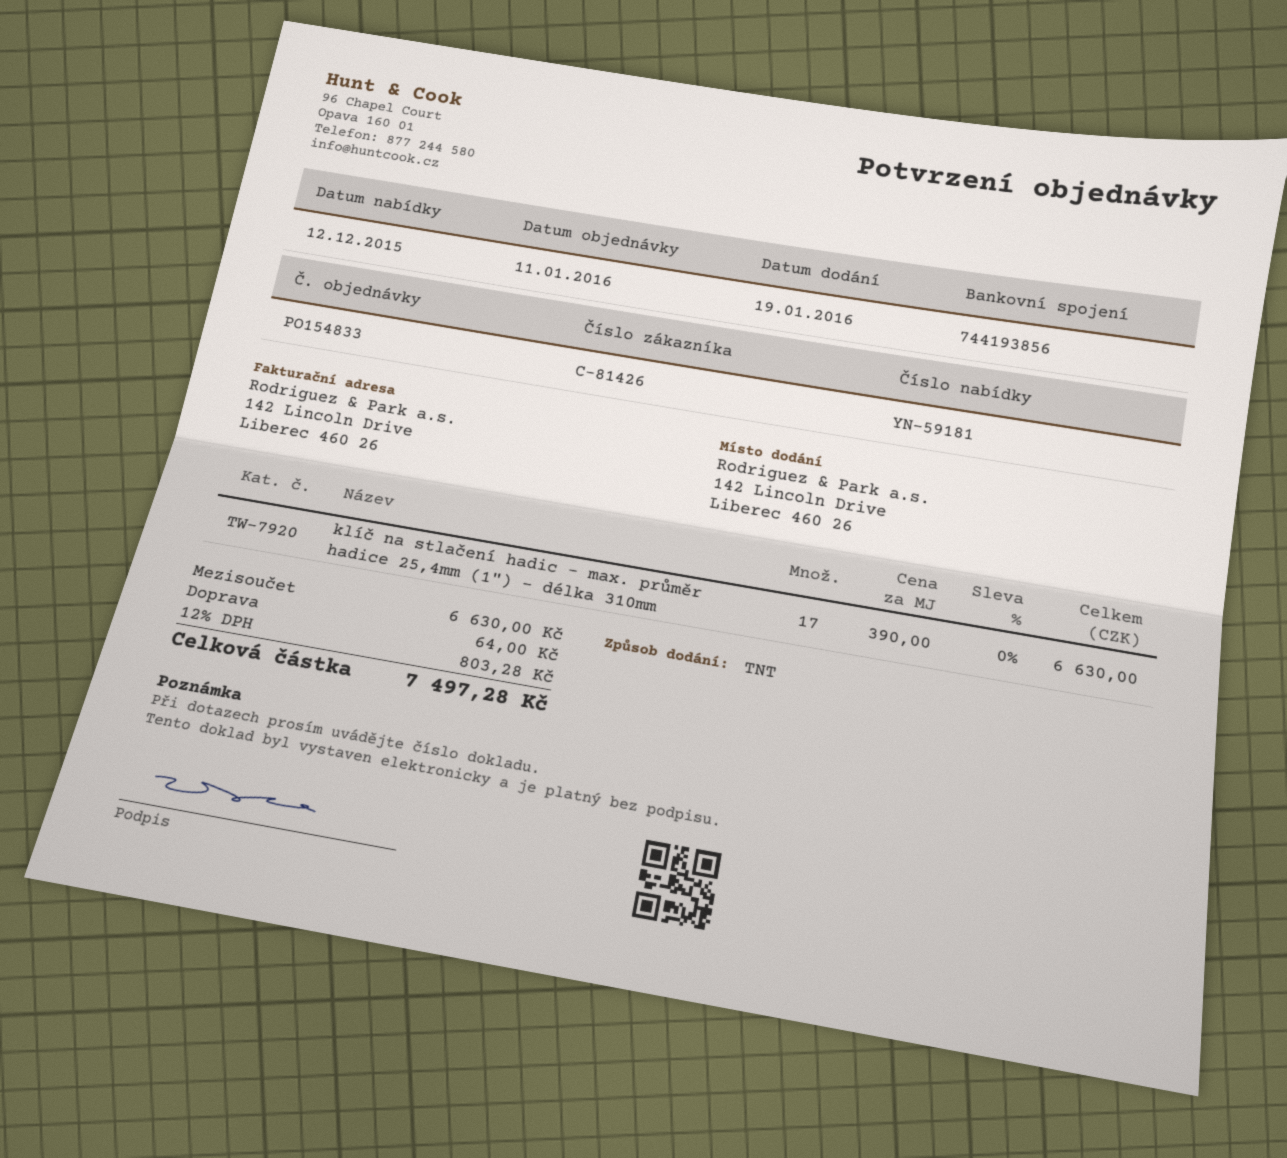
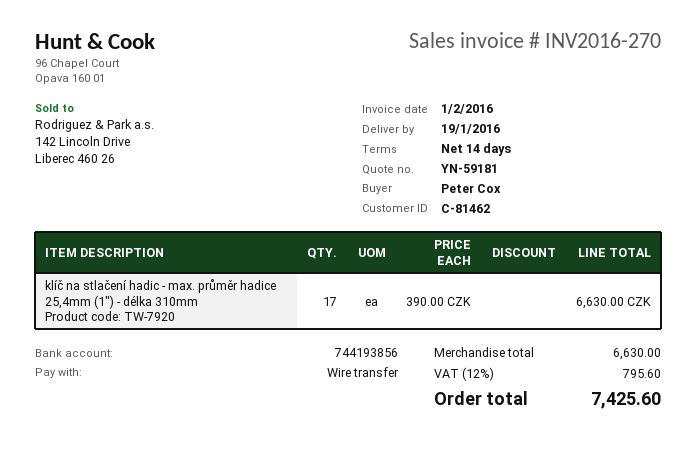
customer number: C-81426 -> C-81462
shipping: 64.00 -> none
tax: 12% = 803.28 -> 12% = 795.60
total: 7497.28 -> 7425.60

